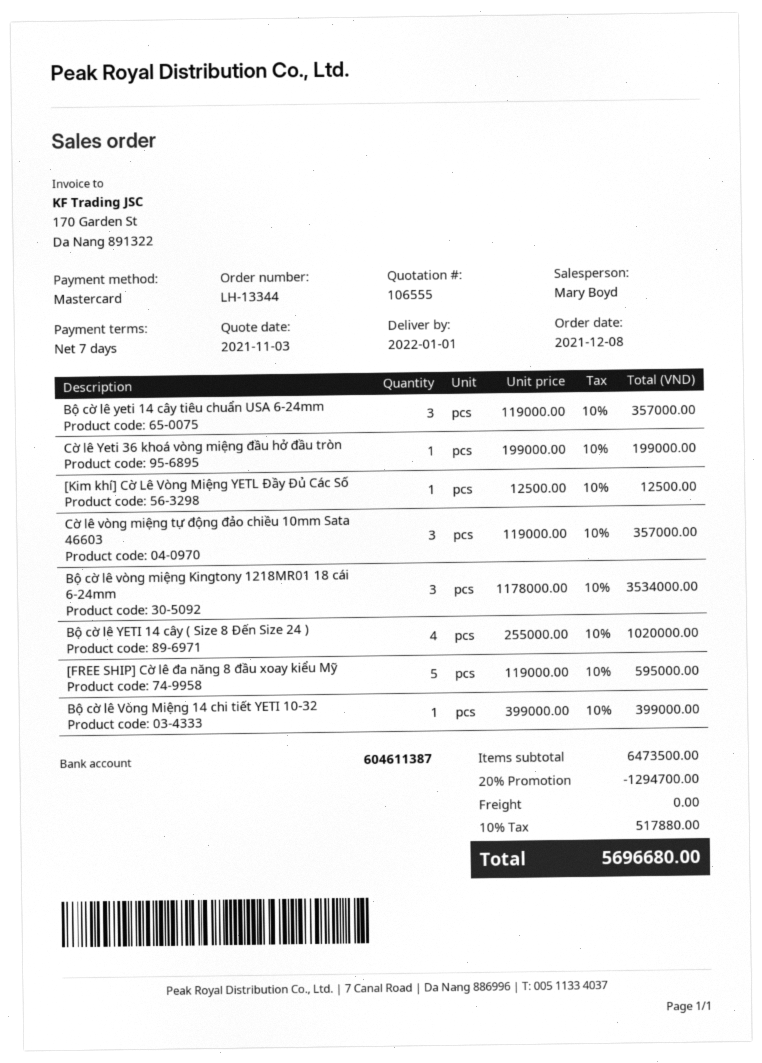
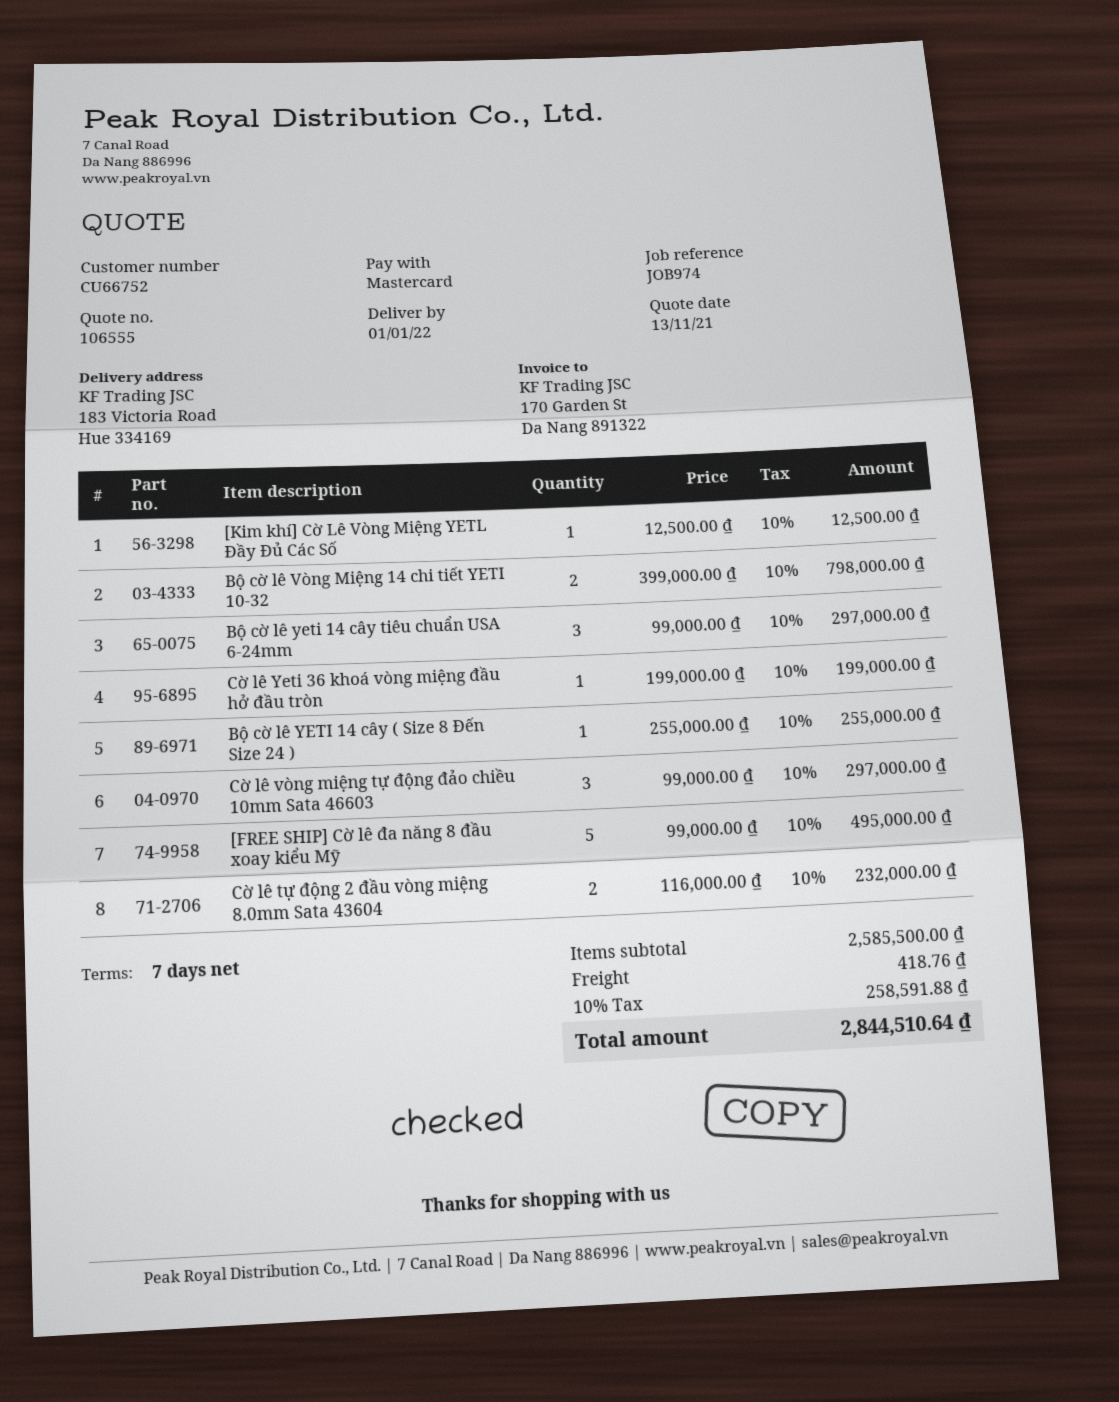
quote date: 2021-11-03 -> 2021-11-13
Bộ cờ lê yeti 14 cây tiêu chuẩn USA 6-24mm: 3 x 119000.00 = 357000.00 -> 3 x 99000.00 = 297000.00
Cờ lê vòng miệng tự động đảo chiều 10mm Sata 46603: 3 x 119000.00 = 357000.00 -> 3 x 99000.00 = 297000.00
Bộ cờ lê vòng miệng Kingtony 1218MR01 18 cái 6-24mm: 3 x 1178000.00 = 3534000.00 -> none
Bộ cờ lê YETI 14 cây ( Size 8 Đến Size 24 ): 4 x 255000.00 = 1020000.00 -> 1 x 255000.00 = 255000.00
[FREE SHIP] Cờ lê đa năng 8 đầu xoay kiểu Mỹ: 5 x 119000.00 = 595000.00 -> 5 x 99000.00 = 495000.00
Bộ cờ lê Vòng Miệng 14 chi tiết YETI 10-32: 1 x 399000.00 = 399000.00 -> 2 x 399000.00 = 798000.00
Cờ lê tự động 2 đầu vòng miệng 8.0mm Sata 43604: none -> 2 x 116000.00 = 232000.00
subtotal: 6473500.00 -> 2585500.00
discount: 20% = 1294700.00 -> none
shipping: 0.00 -> 418.76
tax: 10% = 517880.00 -> 10% = 258591.88
total: 5696680.00 -> 2844510.64

